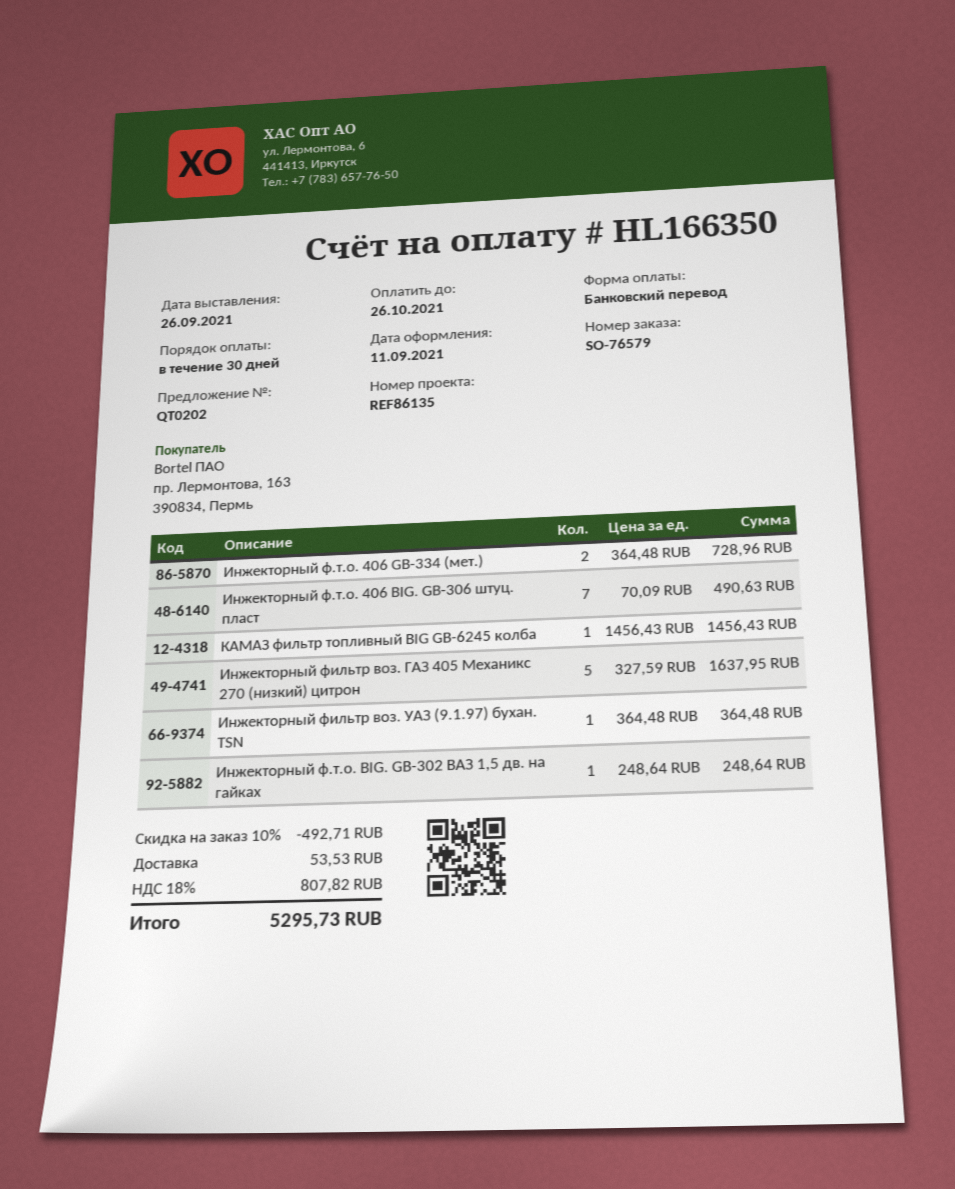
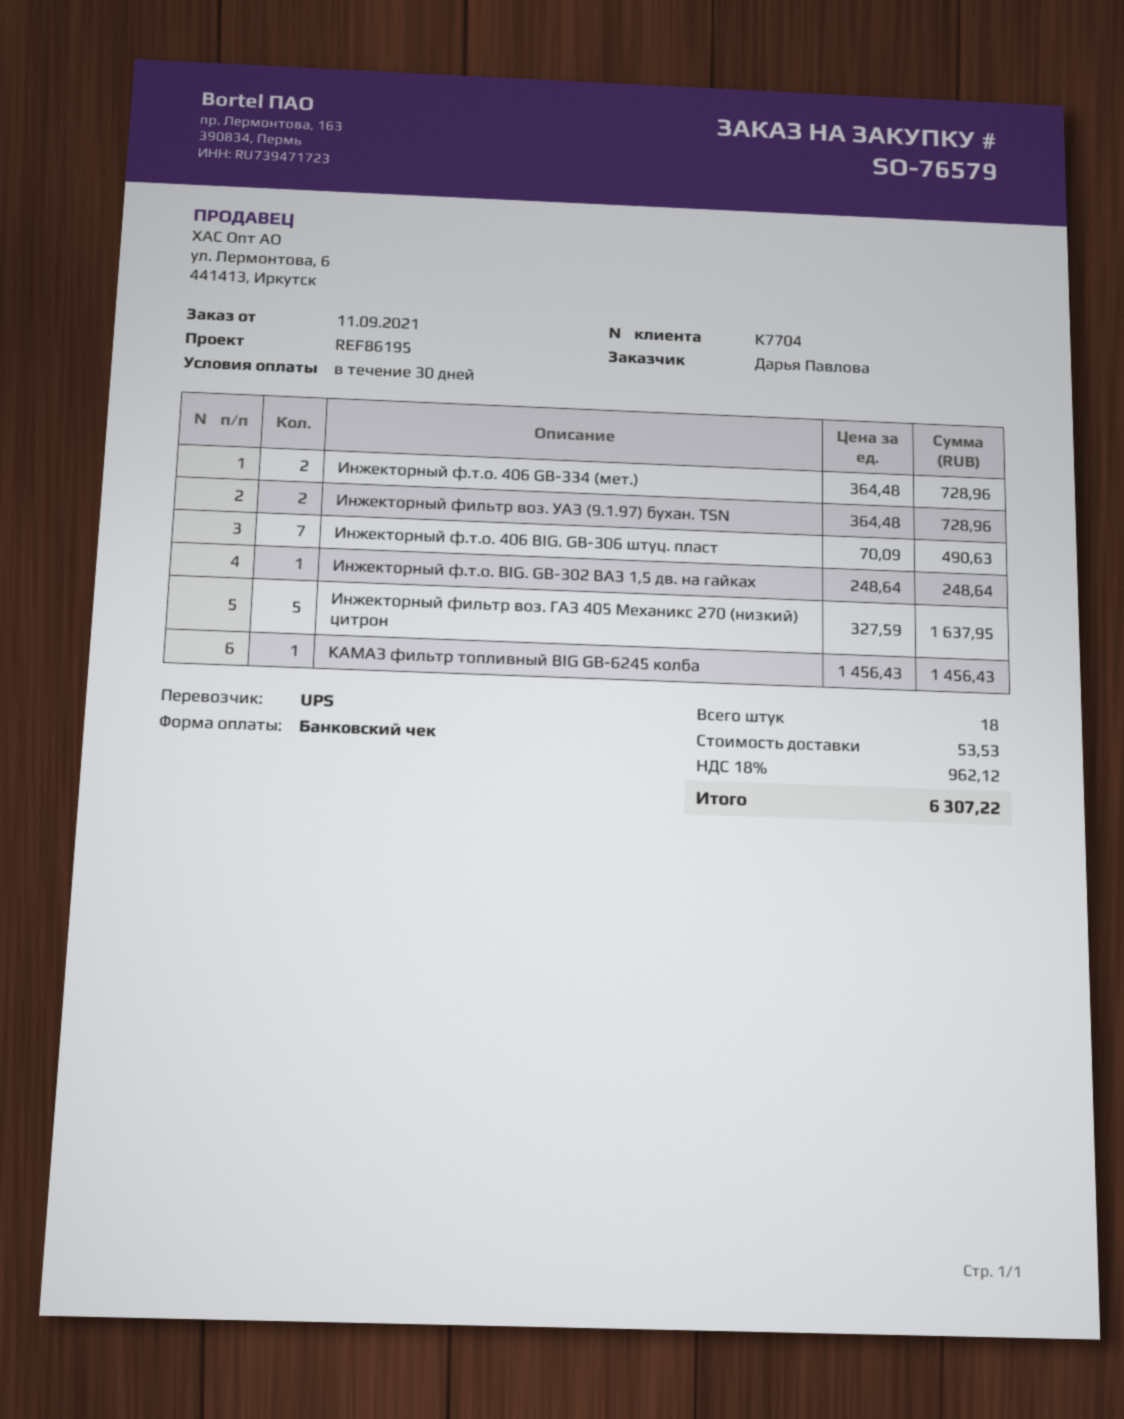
reference: REF86135 -> REF86195
payment method: bank transfer -> cheque
Инжекторный фильтр воз. УАЗ (9.1.97) бухан. TSN: 1 x 364.48 = 364.48 -> 2 x 364.48 = 728.96
discount: 10% = 492.71 -> none
tax: 18% = 807.82 -> 18% = 962.12
total: 5295.73 -> 6307.22

